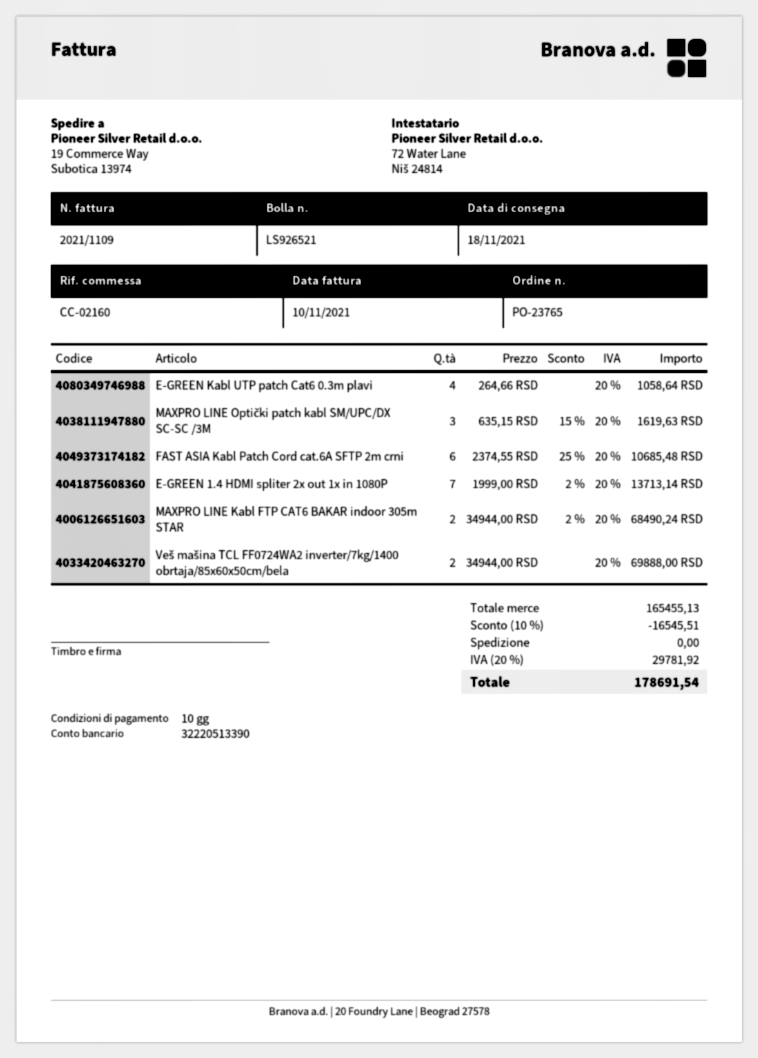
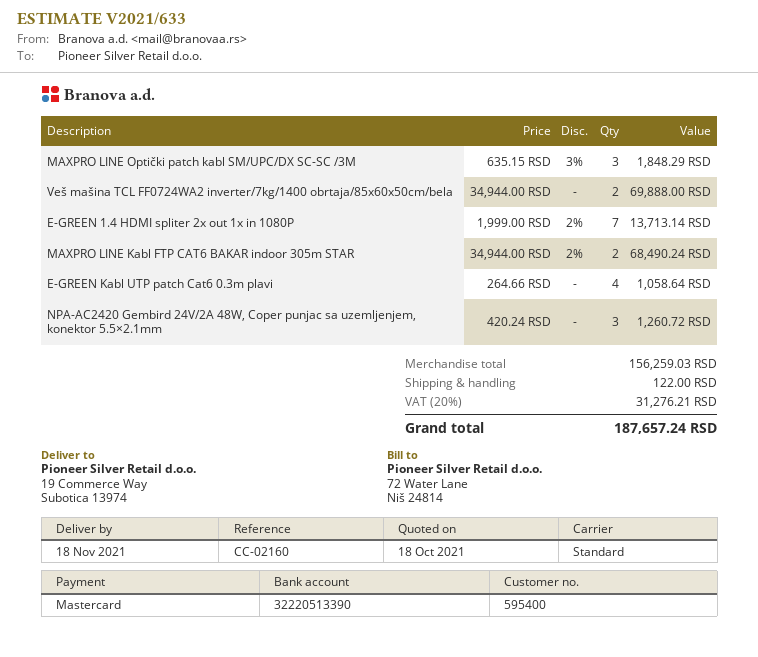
MAXPRO LINE Optički patch kabl SM/UPC/DX SC-SC /3M: 3 x 635.15 - 15% = 1619.63 -> 3 x 635.15 - 3% = 1848.29
FAST ASIA Kabl Patch Cord cat.6A SFTP 2m crni: 6 x 2374.55 - 25% = 10685.48 -> none
NPA-AC2420 Gembird 24V/2A 48W, Coper punjac sa uzemljenjem, konektor 5.5×2.1mm: none -> 3 x 420.24 = 1260.72
subtotal: 165455.13 -> 156259.03
discount: 10% = 16545.51 -> none
shipping: 0.00 -> 122.00
tax: 20% = 29781.92 -> 20% = 31276.21
total: 178691.54 -> 187657.24

